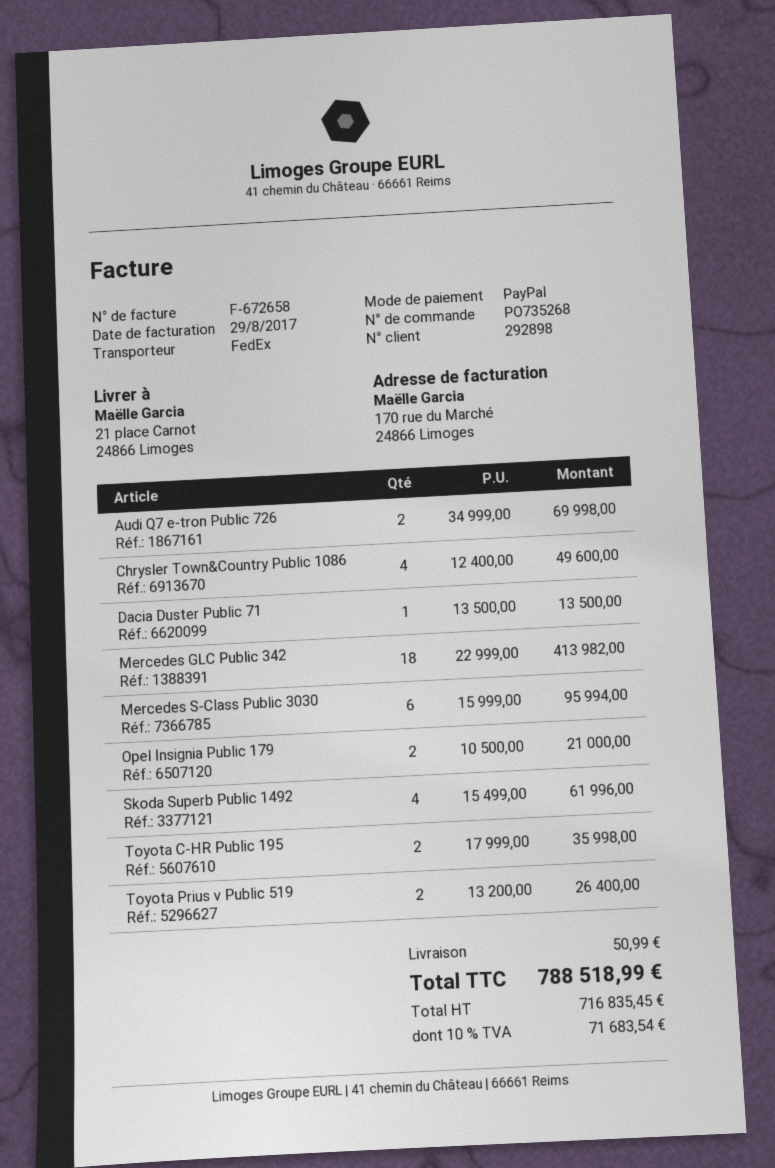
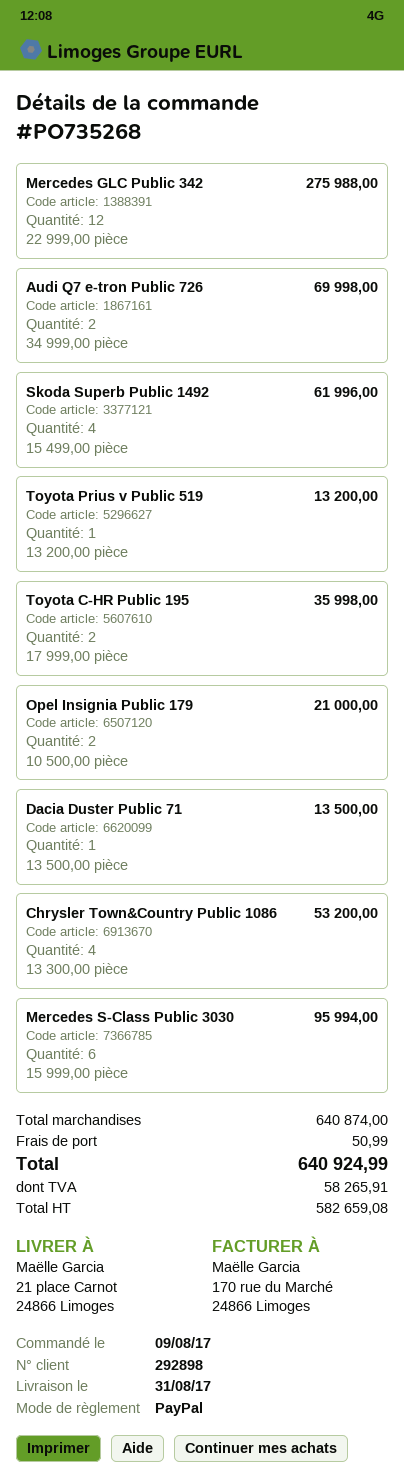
Chrysler Town&Country Public 1086: 4 x 12400.00 = 49600.00 -> 4 x 13300.00 = 53200.00
Mercedes GLC Public 342: 18 x 22999.00 = 413982.00 -> 12 x 22999.00 = 275988.00
Toyota Prius v Public 519: 2 x 13200.00 = 26400.00 -> 1 x 13200.00 = 13200.00
net: 716835.45 -> 582659.08
tax: 71683.54 -> 58265.91
total: 788518.99 -> 640924.99

